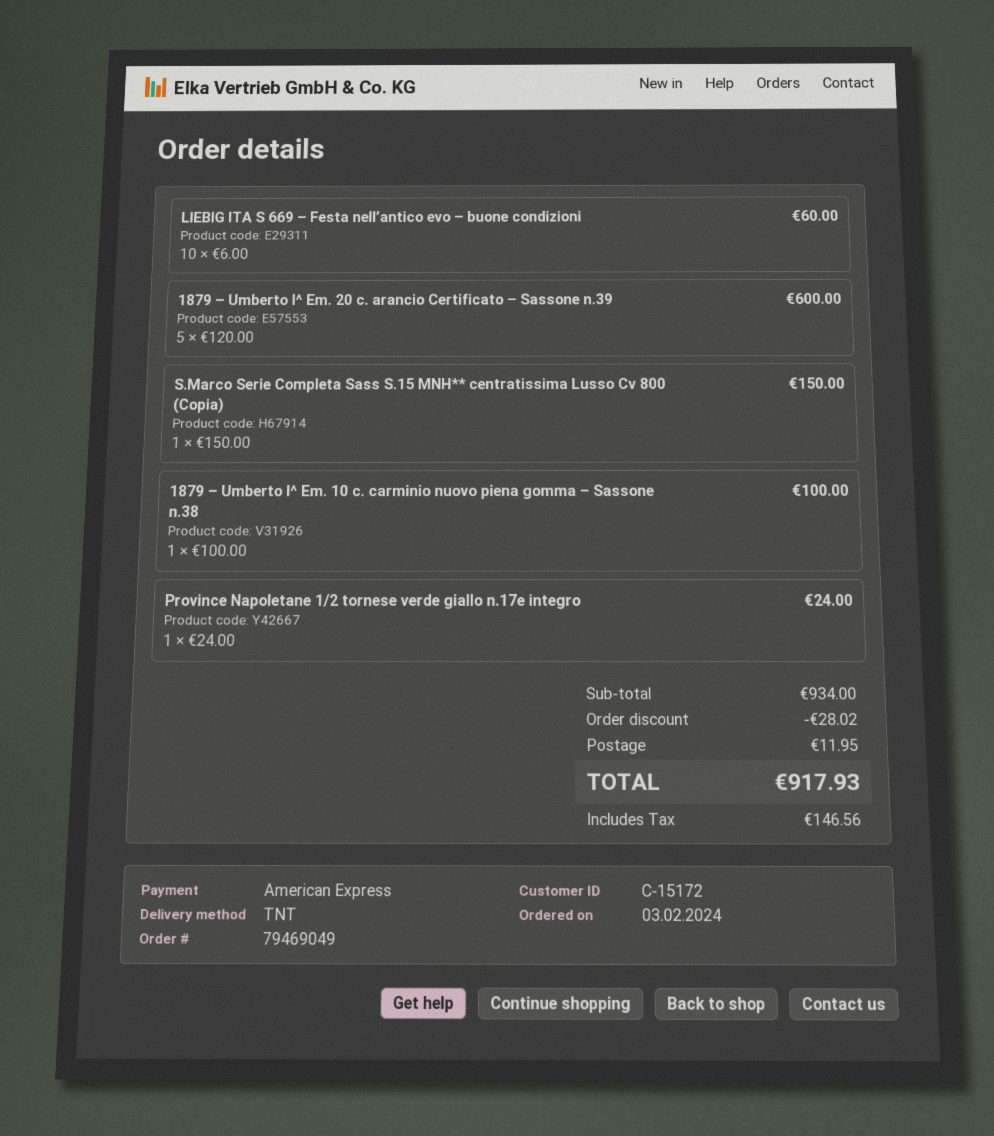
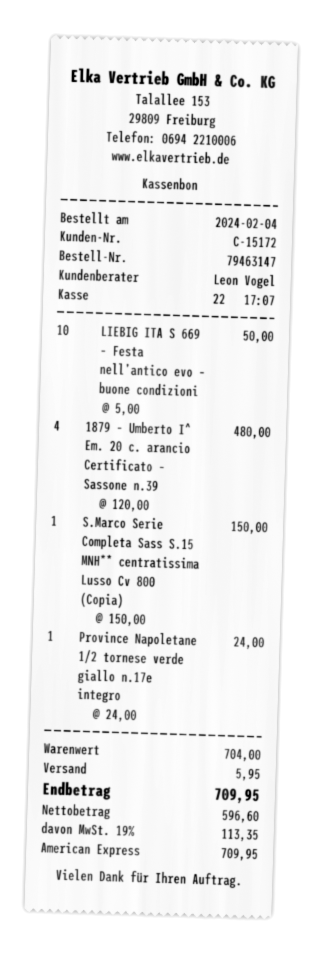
order number: 79469049 -> 79463147
order date: 2024-02-03 -> 2024-02-04
LIEBIG ITA S 669 – Festa nell’antico evo – buone condizioni: 10 x 6.00 = 60.00 -> 10 x 5.00 = 50.00
1879 – Umberto I^ Em. 20 c. arancio Certificato – Sassone n.39: 5 x 120.00 = 600.00 -> 4 x 120.00 = 480.00
1879 – Umberto I^ Em. 10 c. carminio nuovo piena gomma – Sassone n.38: 1 x 100.00 = 100.00 -> none
subtotal: 934.00 -> 704.00
discount: 28.02 -> none
shipping: 11.95 -> 5.95
tax: 146.56 -> 113.35
total: 917.93 -> 709.95

